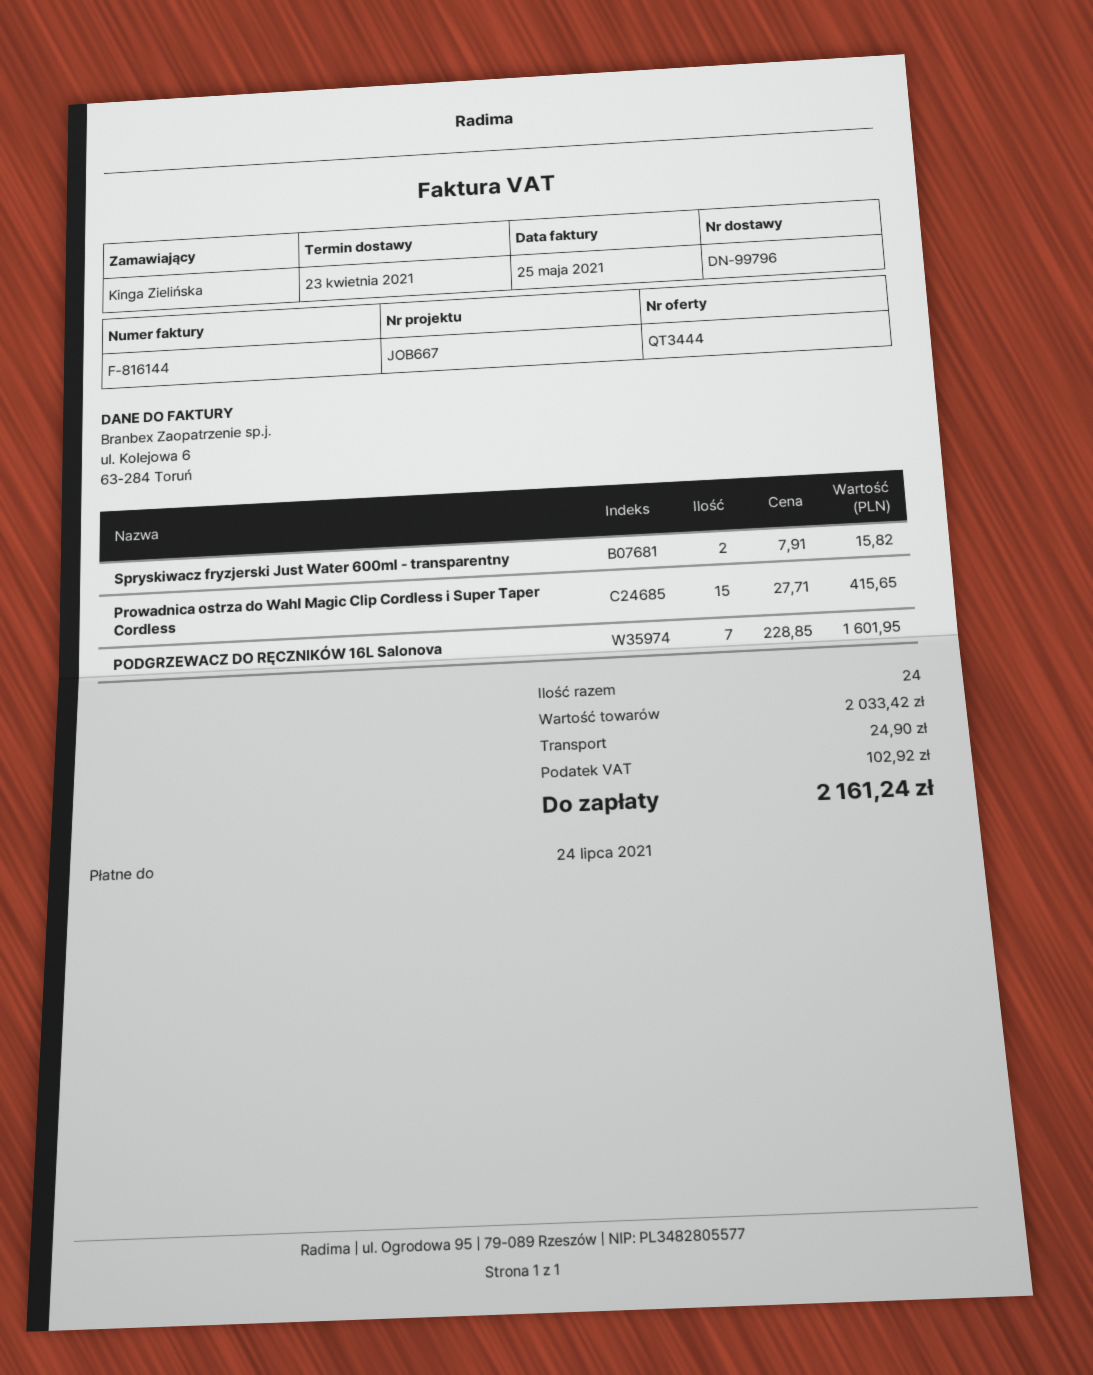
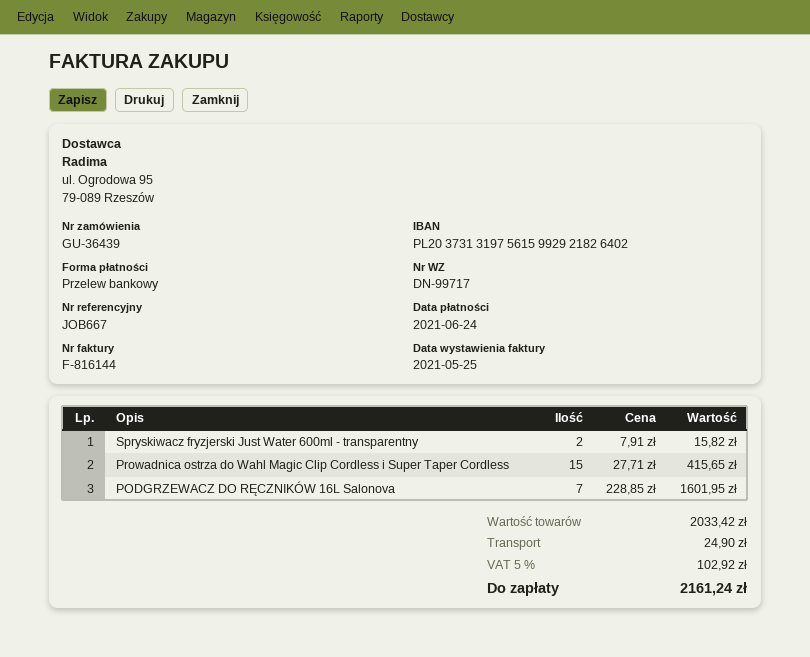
delivery note number: DN-99796 -> DN-99717
due date: 2021-07-24 -> 2021-06-24

